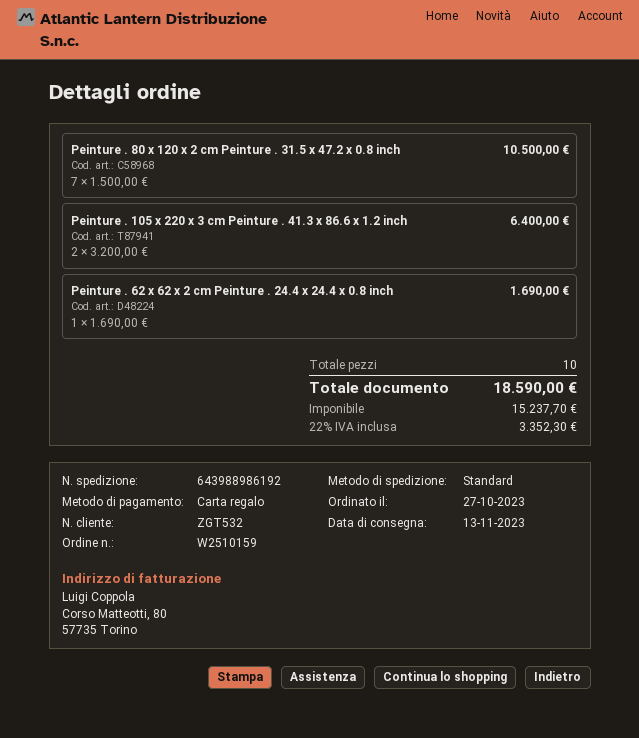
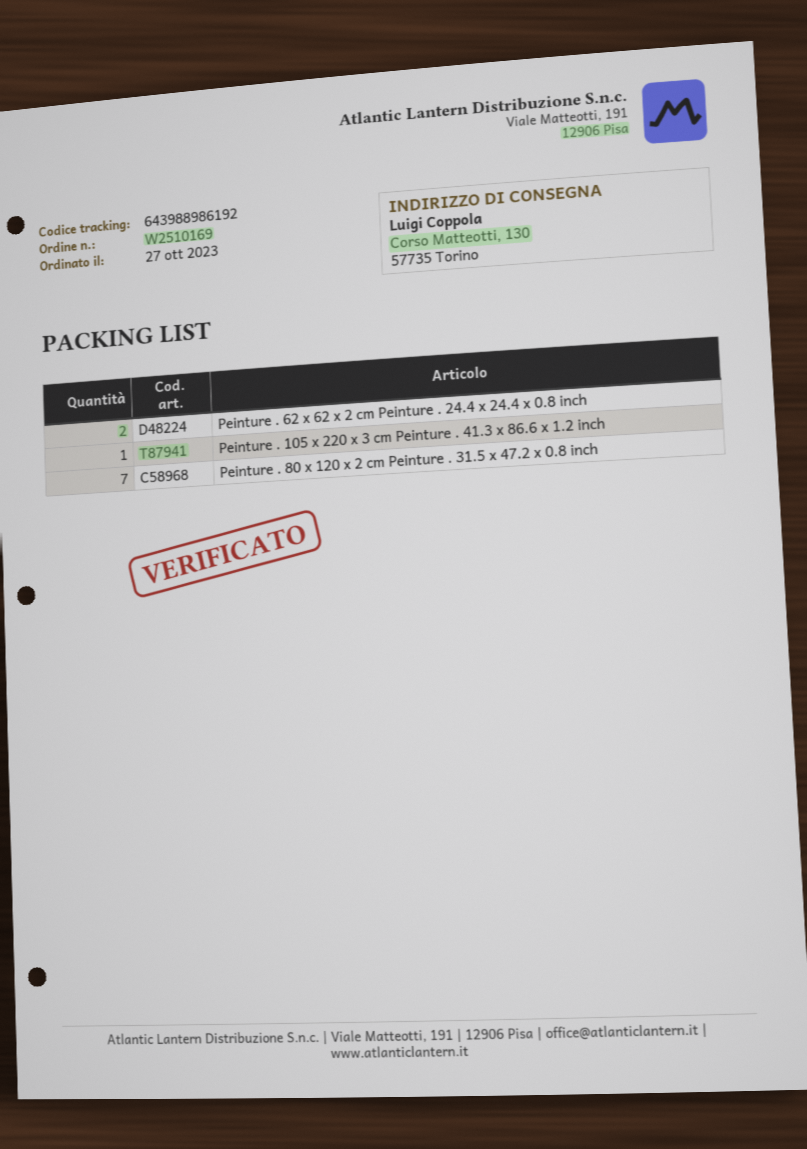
order number: W2510159 -> W2510169
Peinture . 105 x 220 x 3 cm Peinture . 41.3 x 86.6 x 1.2 inch: 2 -> 1
Peinture . 62 x 62 x 2 cm Peinture . 24.4 x 24.4 x 0.8 inch: 1 -> 2

